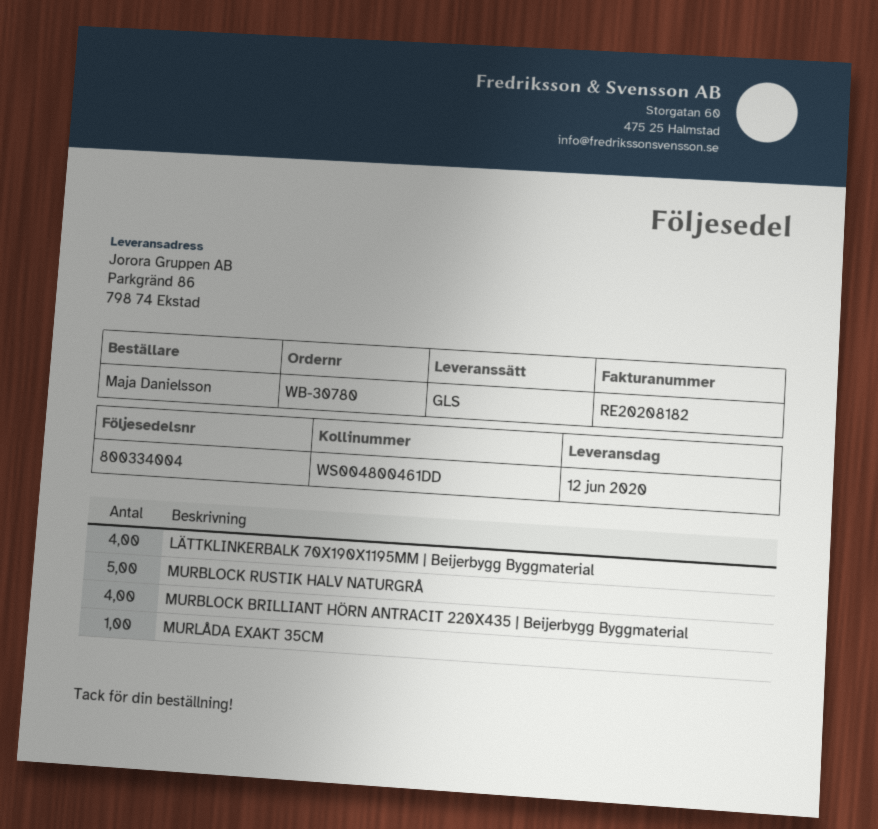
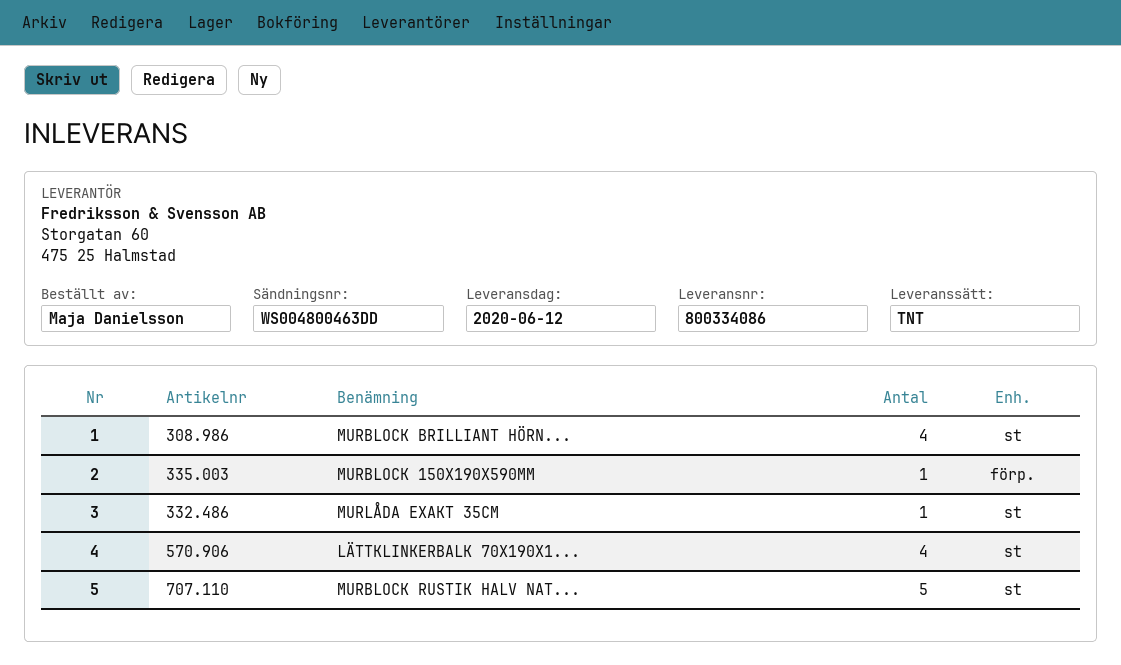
delivery note number: 800334004 -> 800334086
shipping method: GLS -> TNT
tracking number: WS004800461DD -> WS004800463DD
MURBLOCK 150X190X590MM: none -> 1

